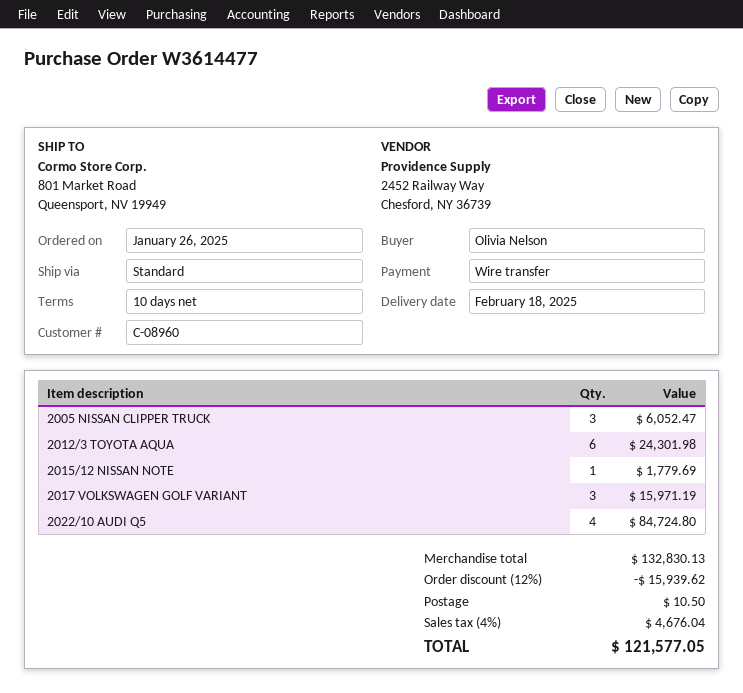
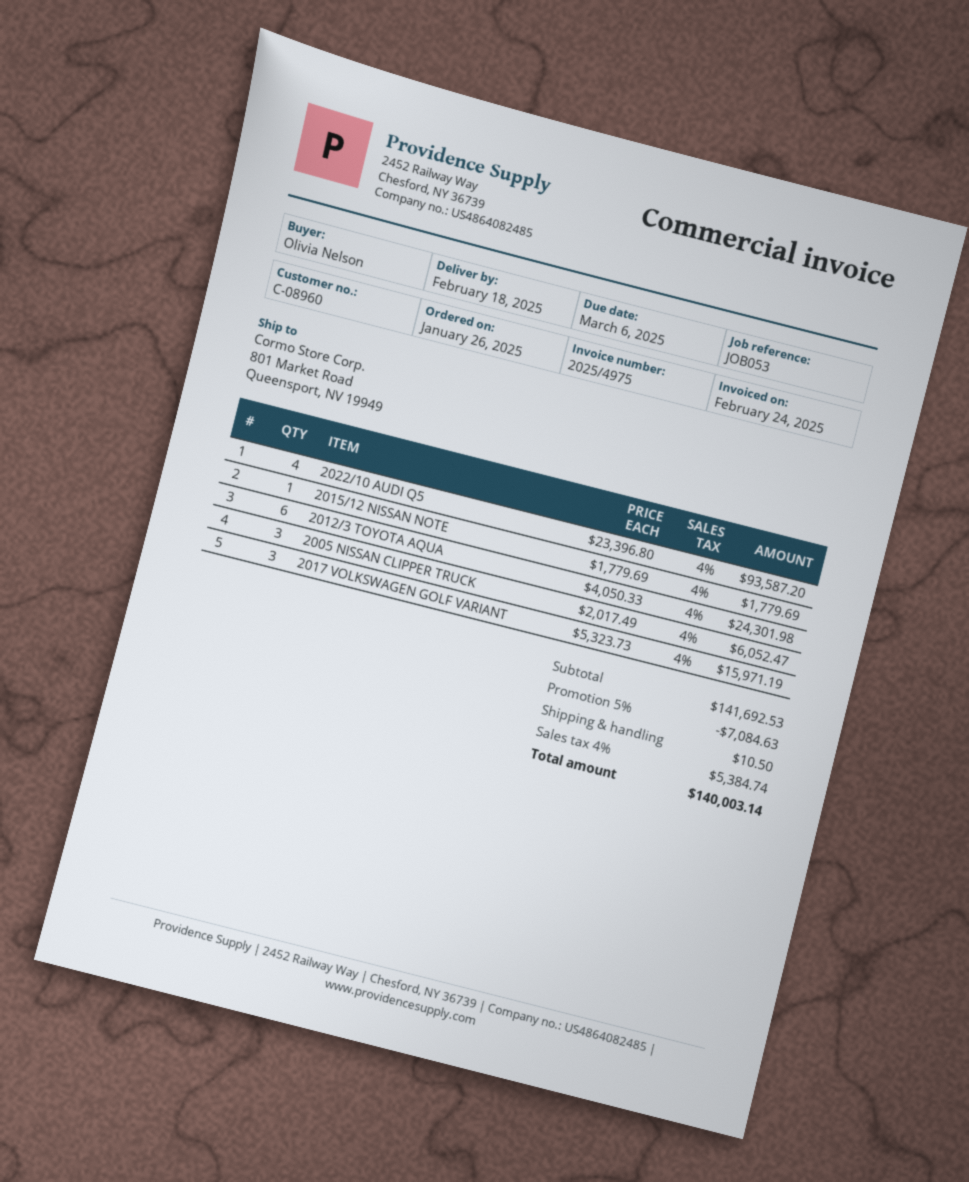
2022/10 AUDI Q5: 4 for 84724.80 -> 4 for 93587.20
subtotal: 132830.13 -> 141692.53
discount: 12% = 15939.62 -> 5% = 7084.63
tax: 4% = 4676.04 -> 4% = 5384.74
total: 121577.05 -> 140003.14

